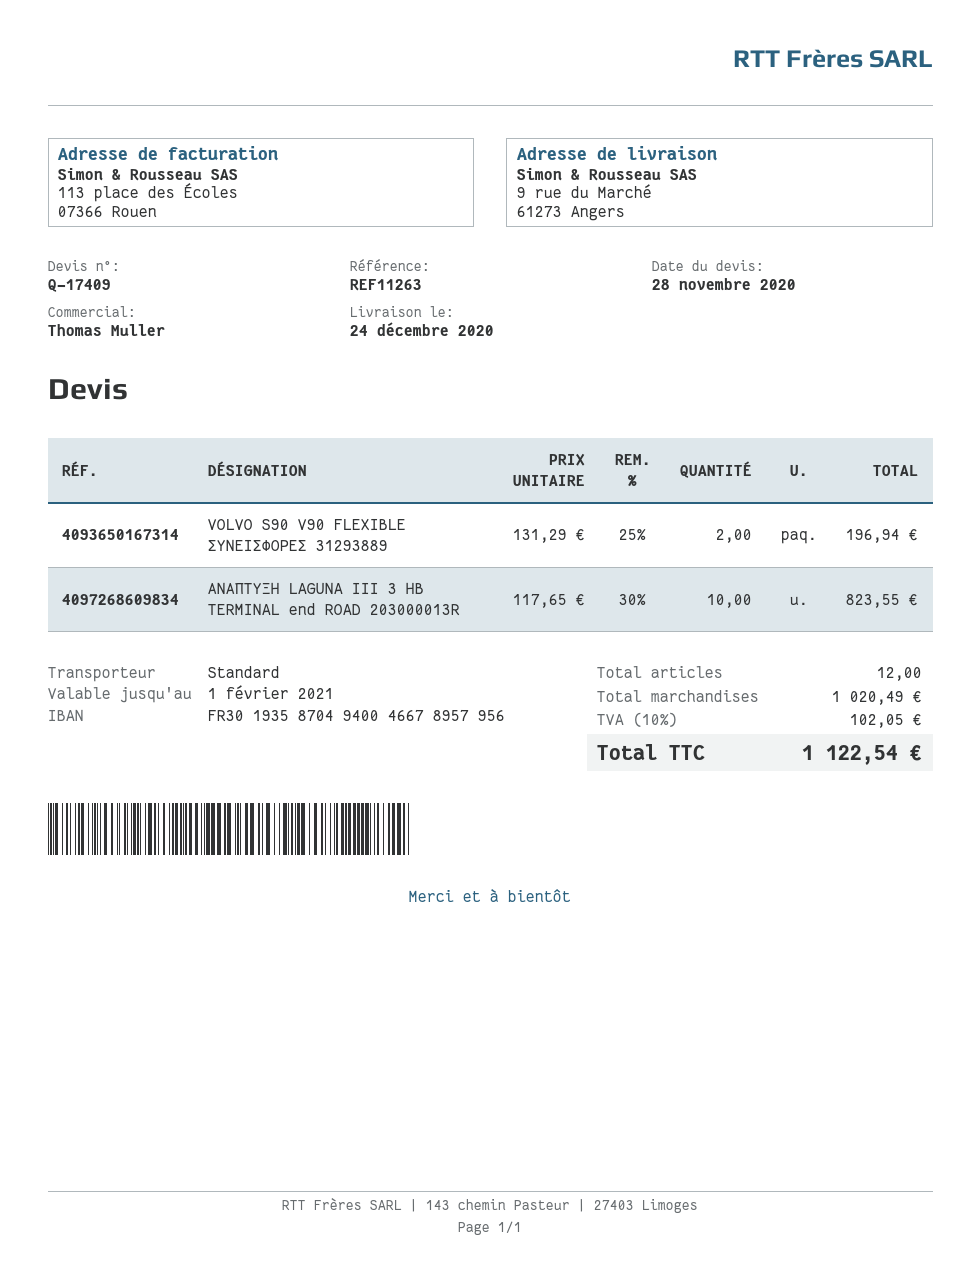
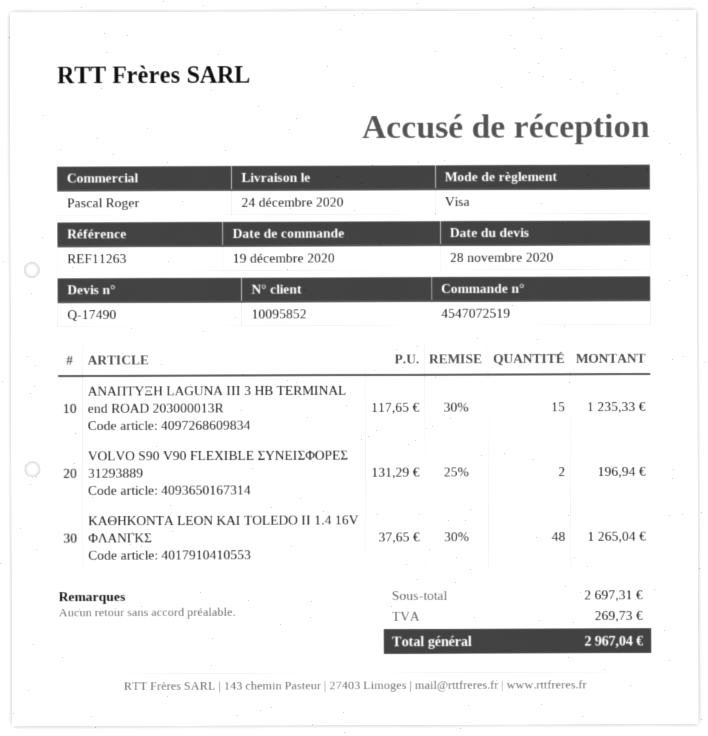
quote number: Q-17409 -> Q-17490
sales rep: Thomas Muller -> Pascal Roger
ΑΝΑΠΤΥΞΗ LAGUNA III 3 HB TERMINAL end ROAD 203000013R: 10 x 117.65 - 30% = 823.55 -> 15 x 117.65 - 30% = 1235.33
ΚΑΘΗΚΟΝΤΑ LEON ΚΑΙ TOLEDO II 1.4 16V ΦΛΑΝΓΚΣ: none -> 48 x 37.65 - 30% = 1265.04
subtotal: 1020.49 -> 2697.31
tax: 102.05 -> 269.73
total: 1122.54 -> 2967.04

